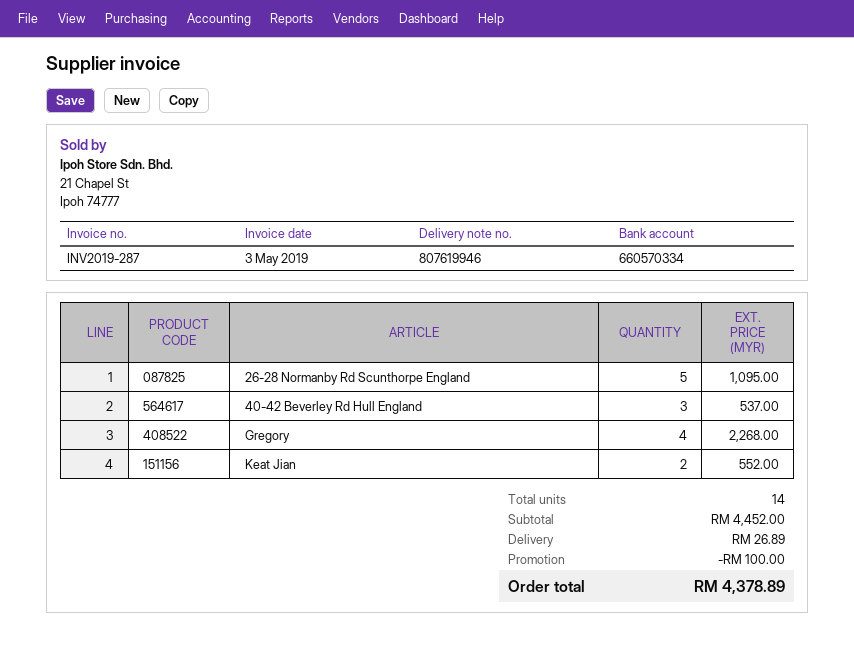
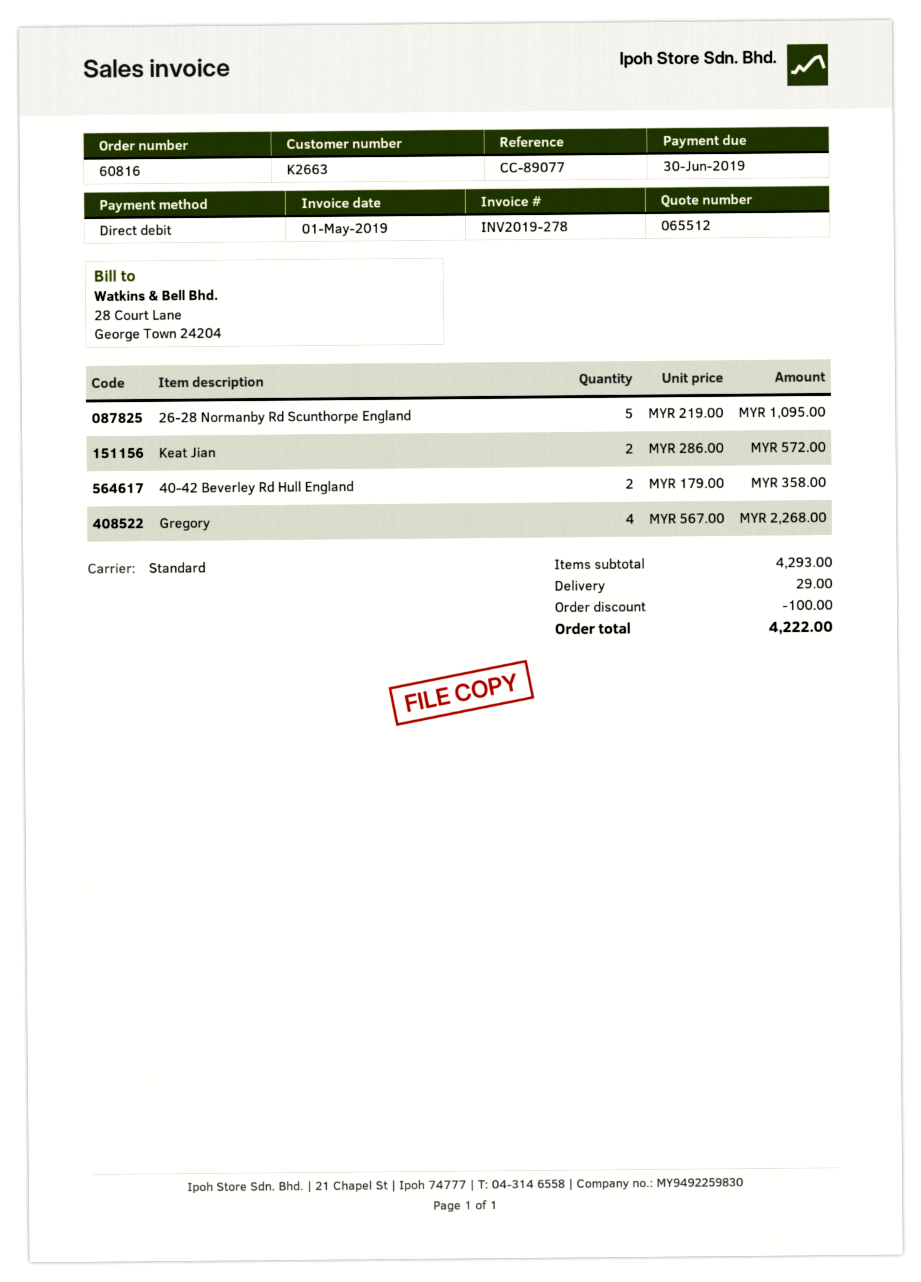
invoice number: INV2019-287 -> INV2019-278
invoice date: 2019-05-03 -> 2019-05-01
40-42 Beverley Rd Hull England: 3 for 537.00 -> 2 for 358.00
Keat Jian: 2 for 552.00 -> 2 for 572.00
subtotal: 4452.00 -> 4293.00
shipping: 26.89 -> 29.00
total: 4378.89 -> 4222.00

